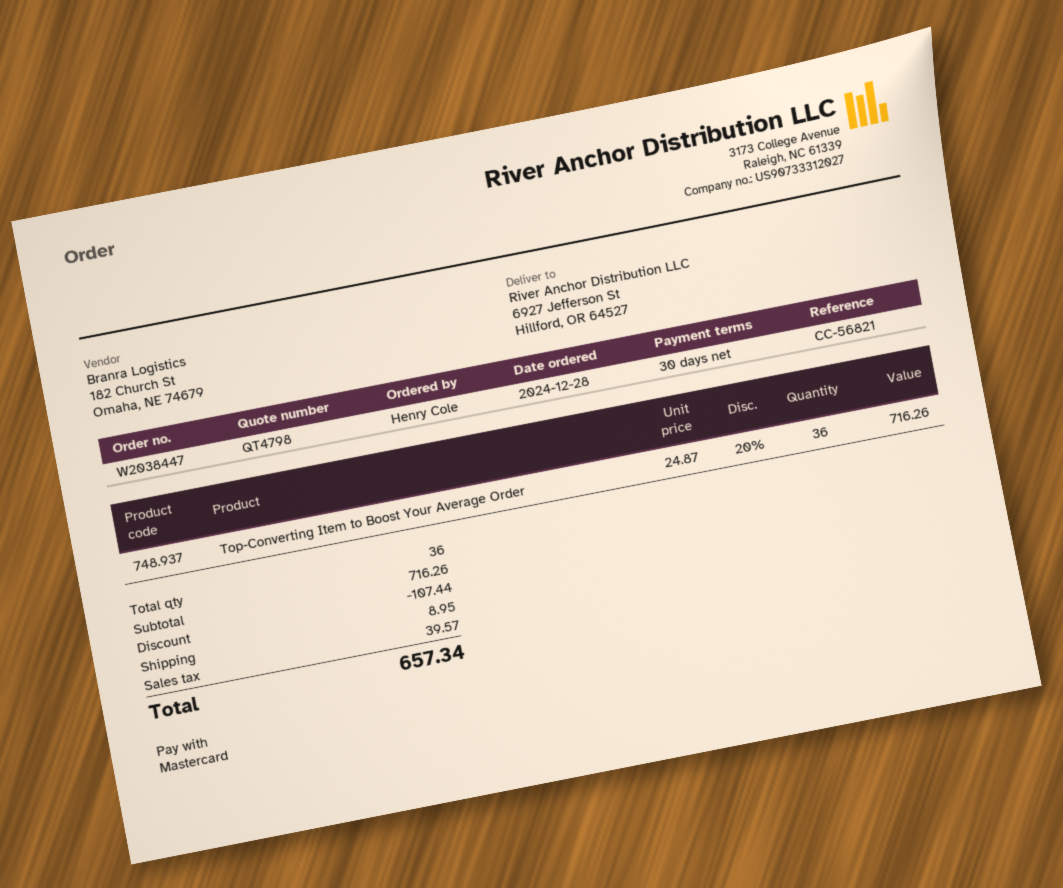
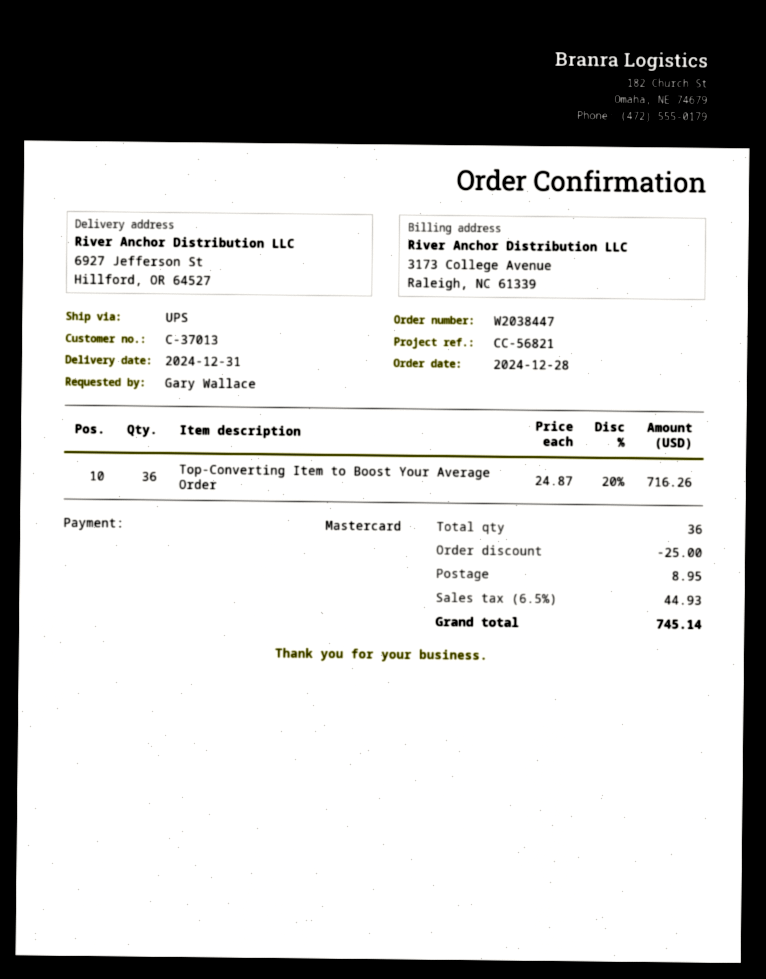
ordered by: Henry Cole -> Gary Wallace
discount: 107.44 -> 25.00
tax: 39.57 -> 44.93
total: 657.34 -> 745.14

